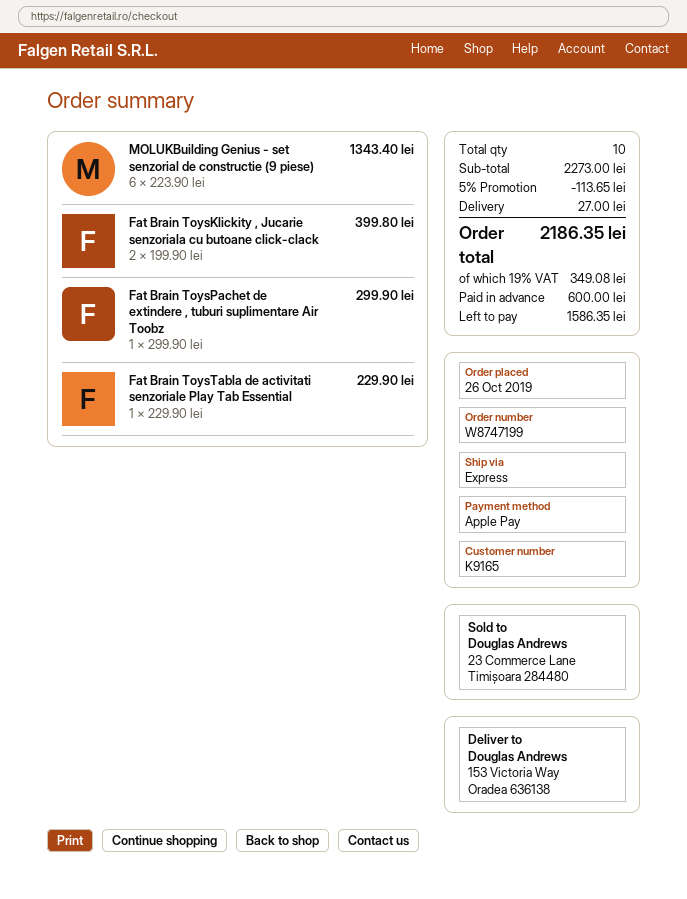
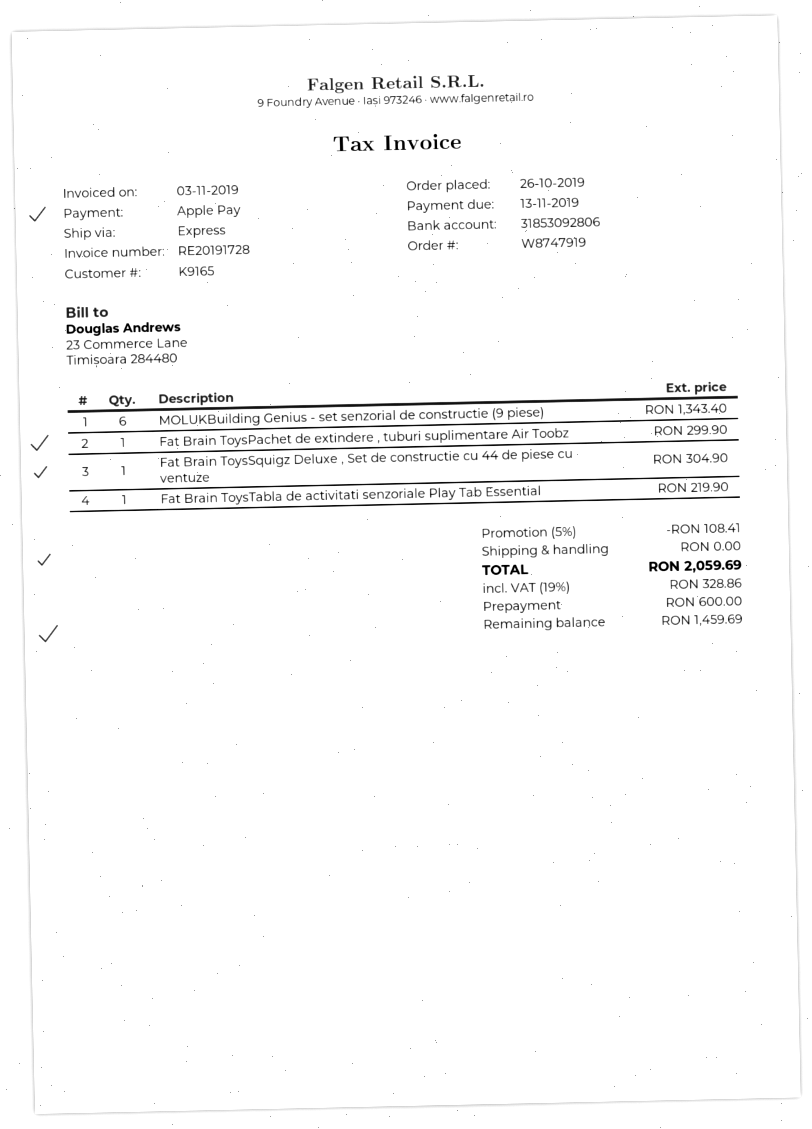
order number: W8747199 -> W8747919
Fat Brain ToysKlickity , Jucarie senzoriala cu butoane click-clack: 2 for 399.80 -> none
Fat Brain ToysTabla de activitati senzoriale Play Tab Essential: 1 for 229.90 -> 1 for 219.90
Fat Brain ToysSquigz Deluxe , Set de constructie cu 44 de piese cu ventuze: none -> 1 for 304.90
discount: 5% = 113.65 -> 5% = 108.41
shipping: 27.00 -> 0.00
tax: 19% = 349.08 -> 19% = 328.86
total: 2186.35 -> 2059.69
balance: 1586.35 -> 1459.69

